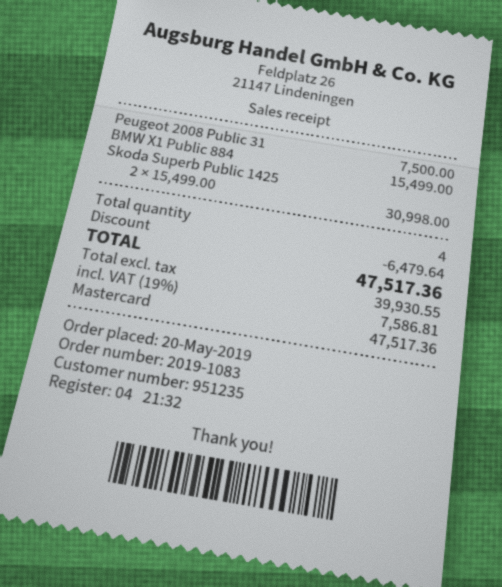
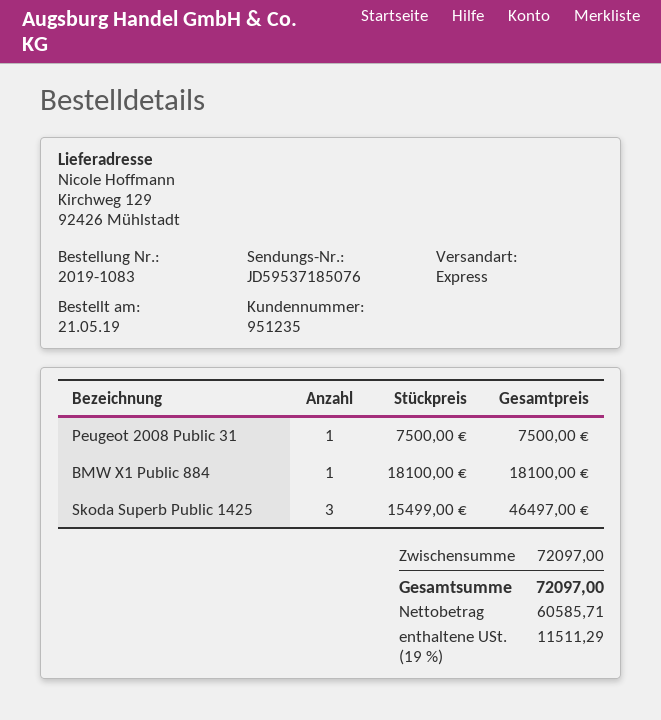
order date: 2019-05-20 -> 2019-05-21
BMW X1 Public 884: 1 x 15499.00 = 15499.00 -> 1 x 18100.00 = 18100.00
Skoda Superb Public 1425: 2 x 15499.00 = 30998.00 -> 3 x 15499.00 = 46497.00
discount: 6479.64 -> none
net: 39930.55 -> 60585.71
tax: 19% = 7586.81 -> 19% = 11511.29
total: 47517.36 -> 72097.00

